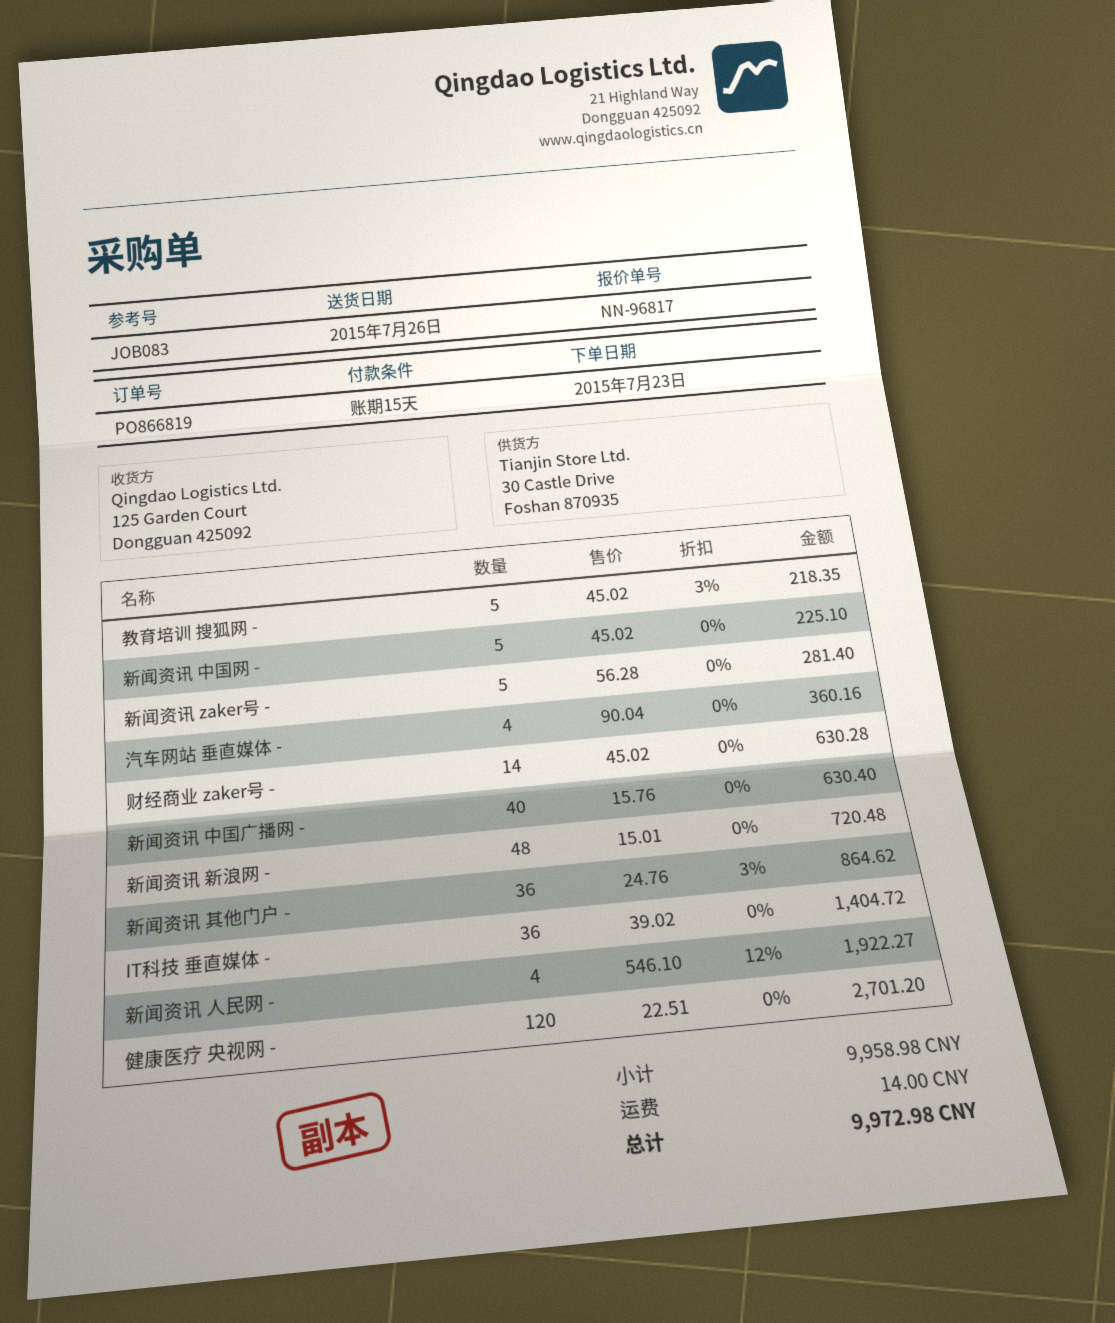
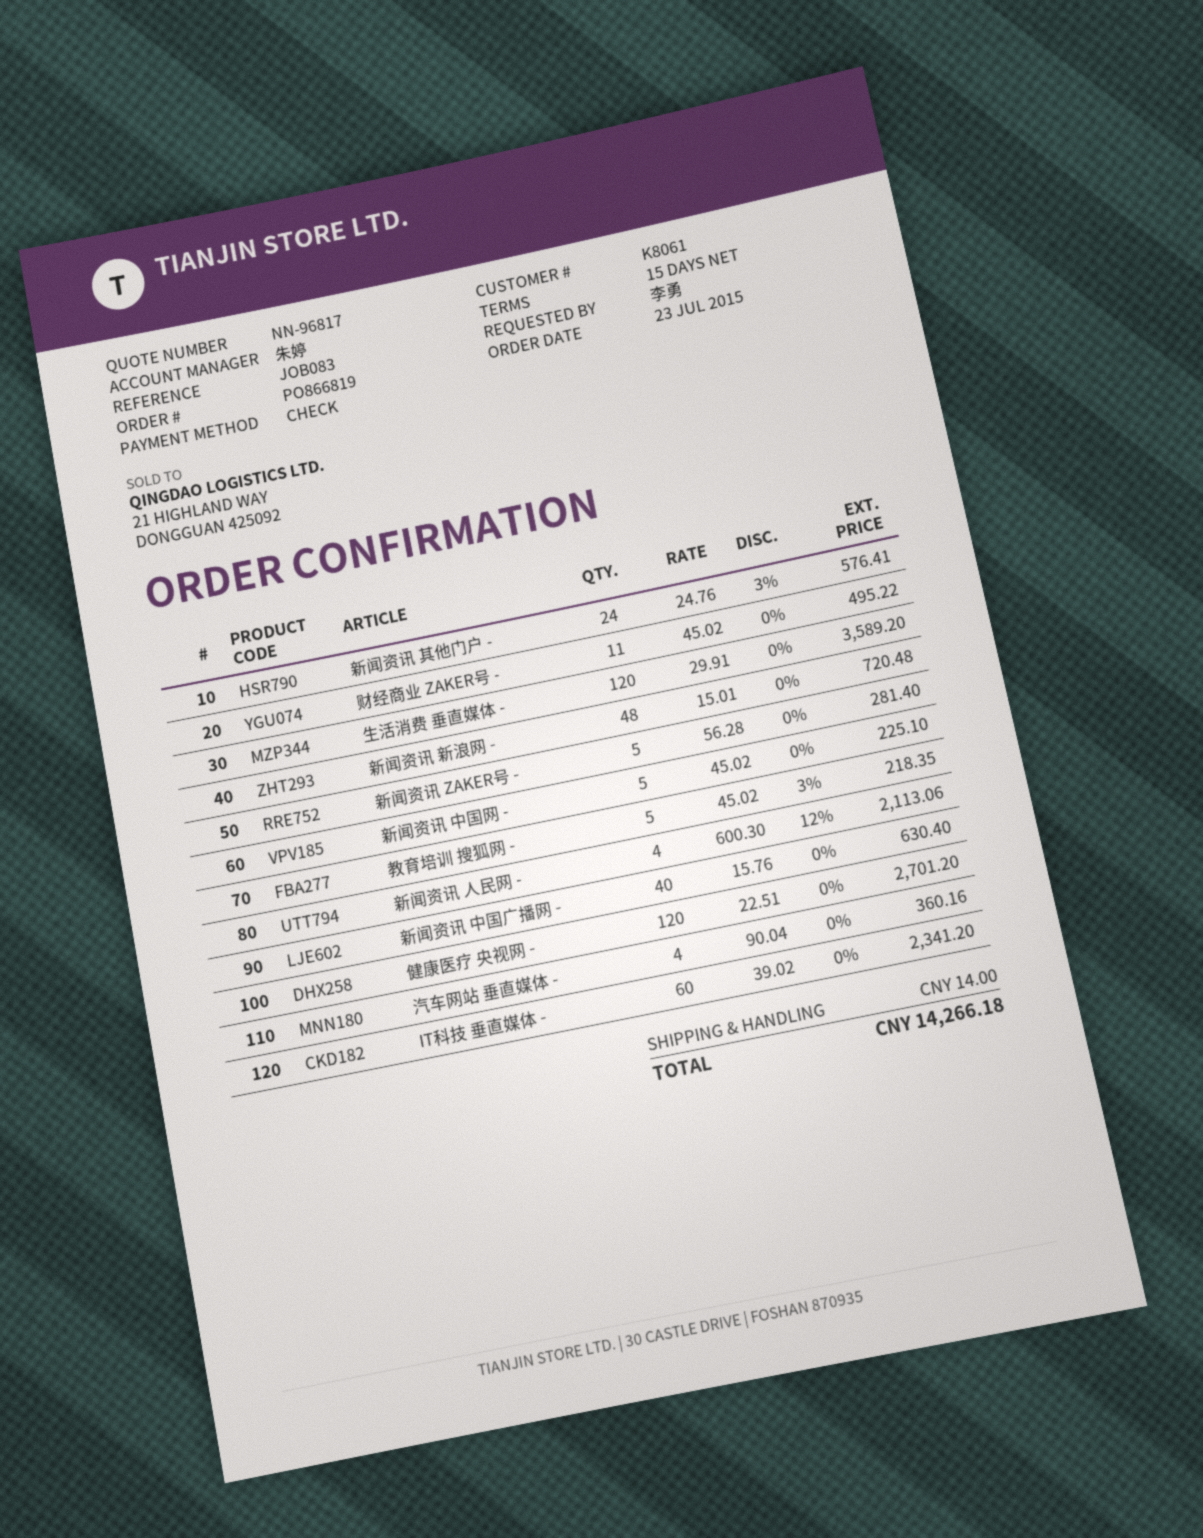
财经商业 zaker号 -: 14 x 45.02 = 630.28 -> 11 x 45.02 = 495.22
新闻资讯 其他门户 -: 36 x 24.76 - 3% = 864.62 -> 24 x 24.76 - 3% = 576.41
IT科技 垂直媒体 -: 36 x 39.02 = 1404.72 -> 60 x 39.02 = 2341.20
新闻资讯 人民网 -: 4 x 546.10 - 12% = 1922.27 -> 4 x 600.30 - 12% = 2113.06
生活消费 垂直媒体 -: none -> 120 x 29.91 = 3589.20
total: 9972.98 -> 14266.18

